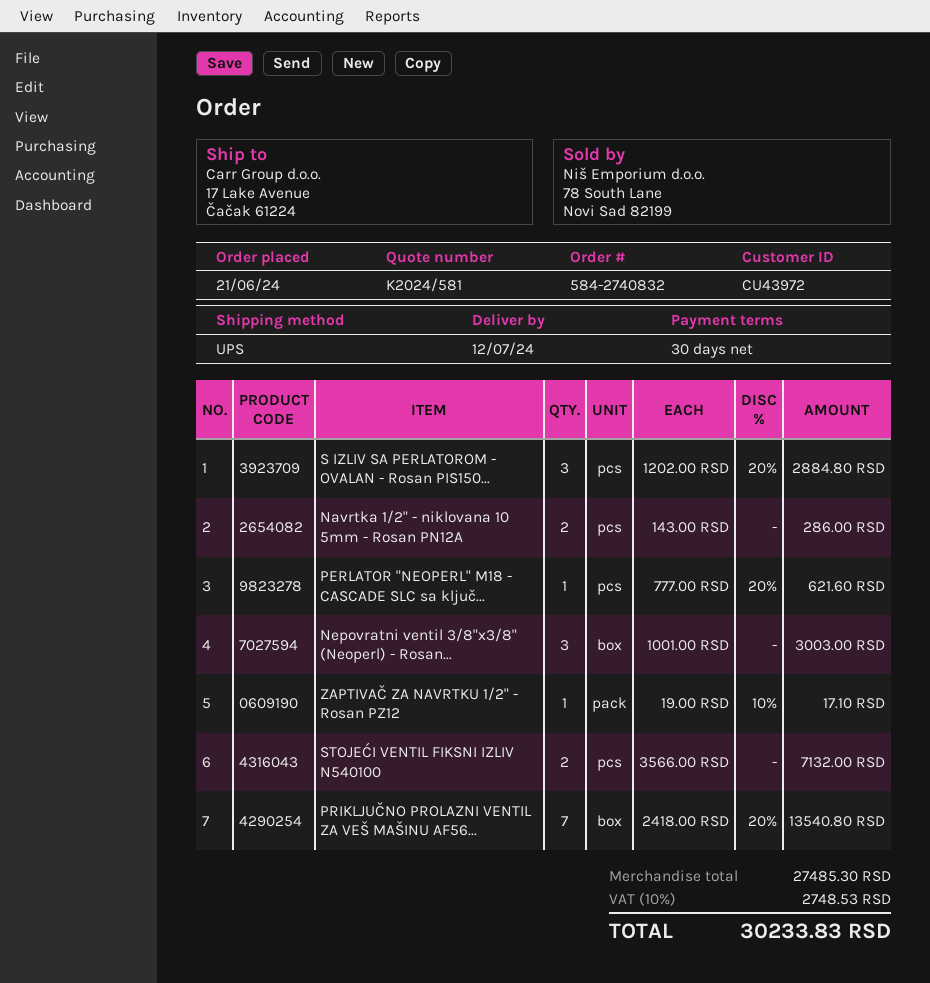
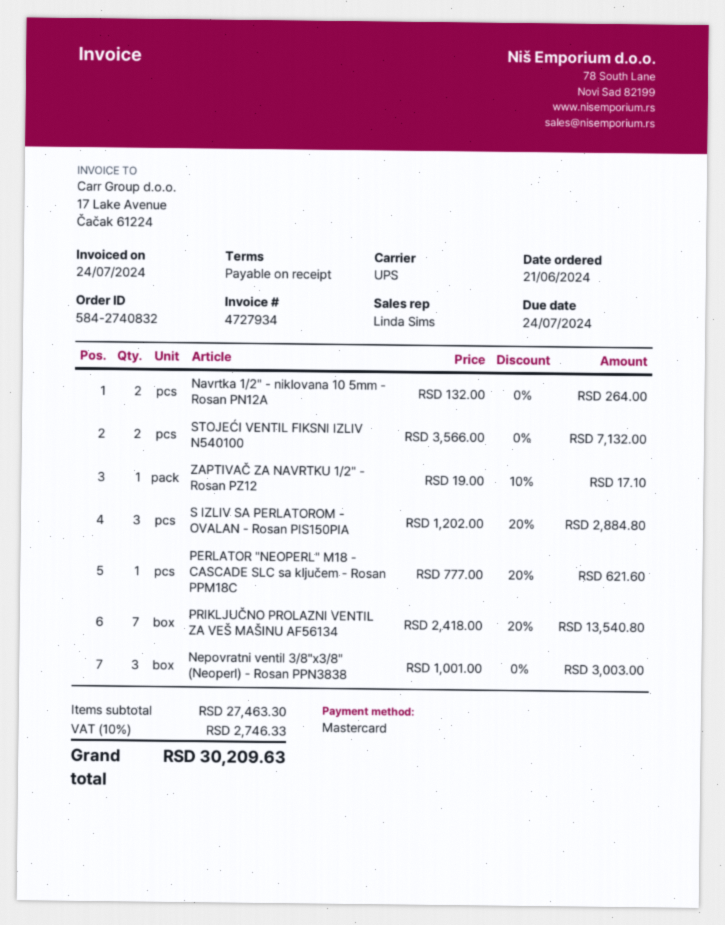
payment terms: 30 days -> on receipt
Navrtka 1/2" - niklovana 10 5mm - Rosan PN12A: 2 x 143.00 = 286.00 -> 2 x 132.00 = 264.00
subtotal: 27485.30 -> 27463.30
tax: 10% = 2748.53 -> 10% = 2746.33
total: 30233.83 -> 30209.63

